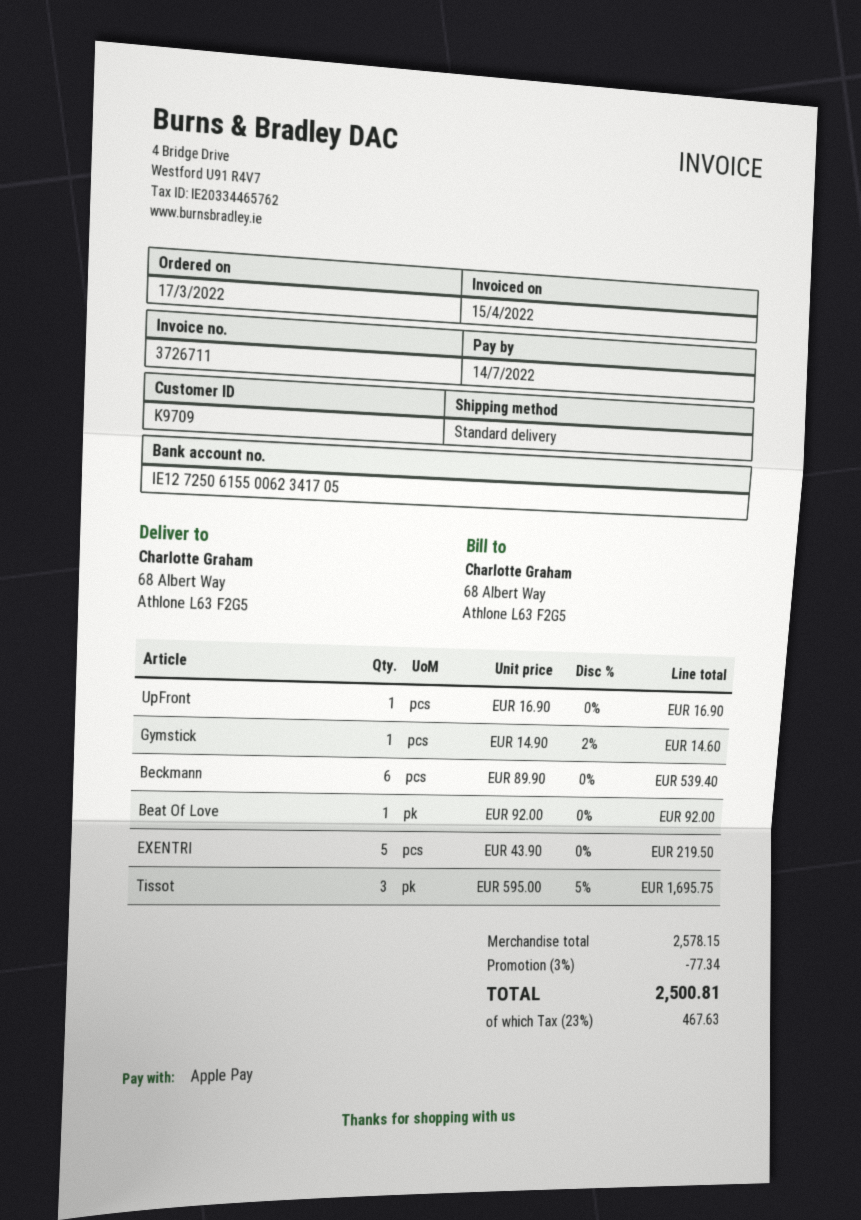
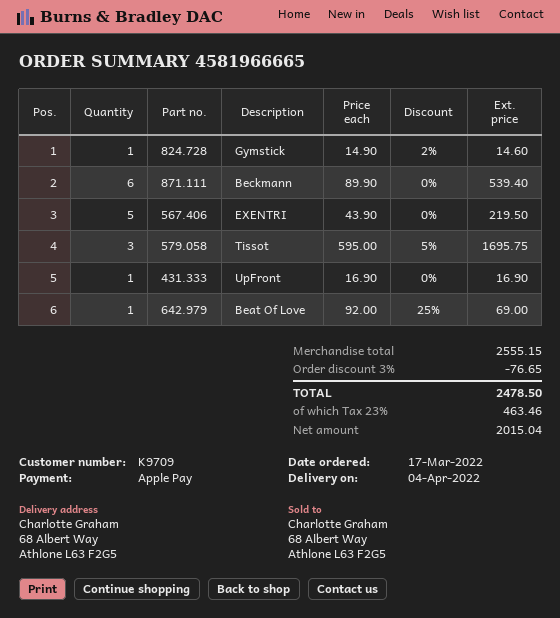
Beat Of Love: 1 x 92.00 = 92.00 -> 1 x 92.00 - 25% = 69.00
subtotal: 2578.15 -> 2555.15
discount: 3% = 77.34 -> 3% = 76.65
tax: 23% = 467.63 -> 23% = 463.46
total: 2500.81 -> 2478.50

